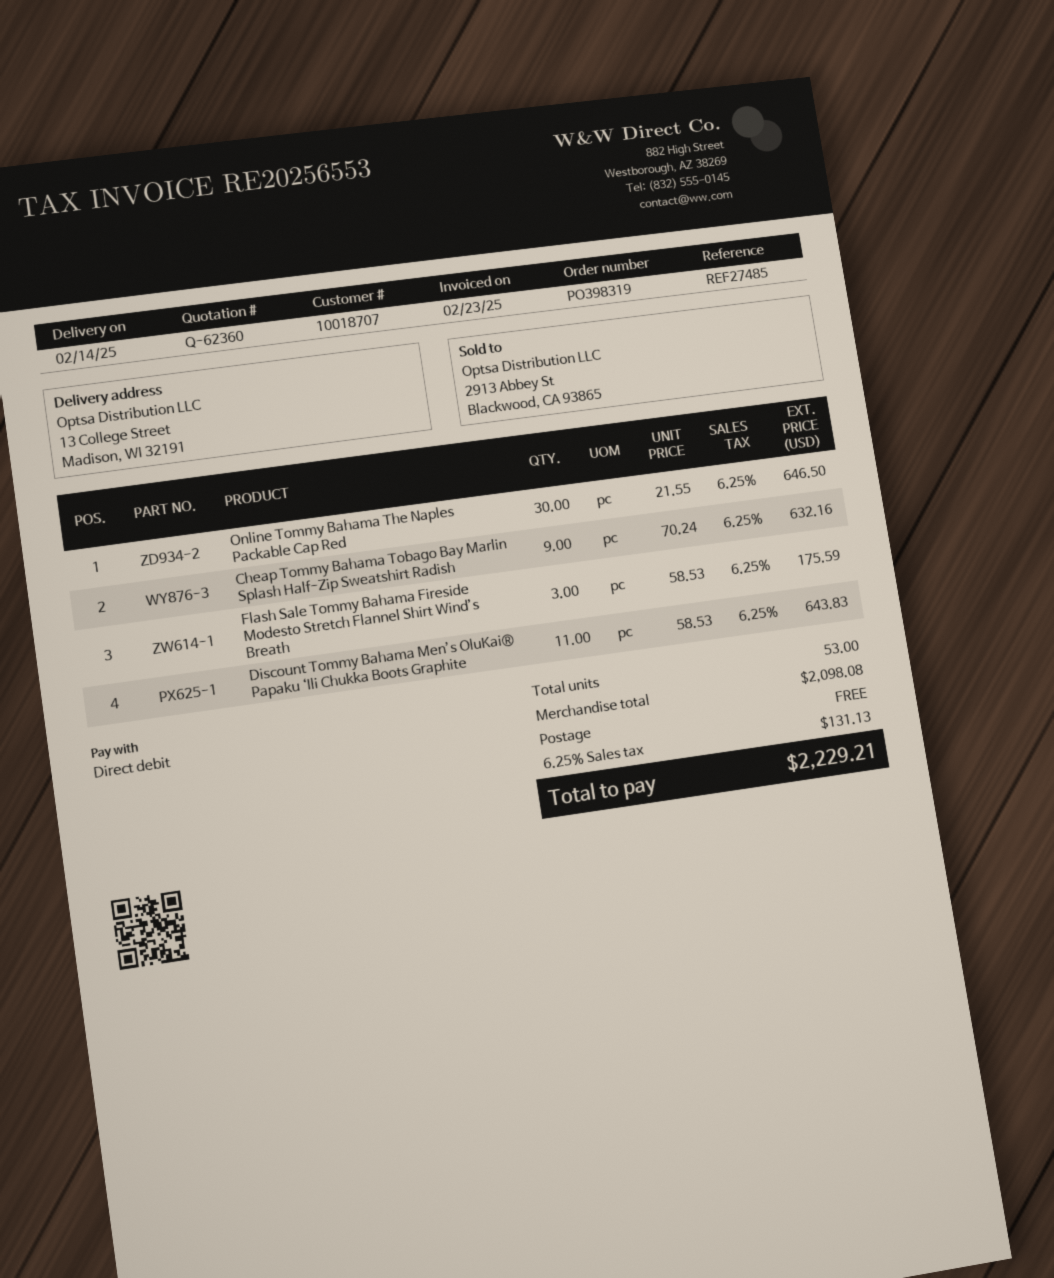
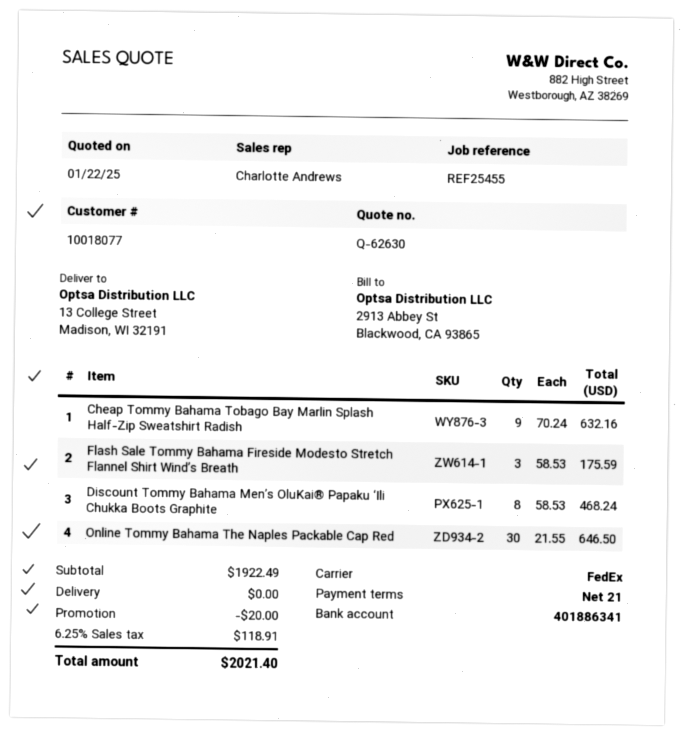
quote number: Q-62360 -> Q-62630
customer number: 10018707 -> 10018077
reference: REF27485 -> REF25455
Discount Tommy Bahama Men’s OluKai® Papaku ‘Ili Chukka Boots Graphite: 11 x 58.53 = 643.83 -> 8 x 58.53 = 468.24
subtotal: 2098.08 -> 1922.49
discount: none -> 20.00
tax: 6.25% = 131.13 -> 6.25% = 118.91
total: 2229.21 -> 2021.40

